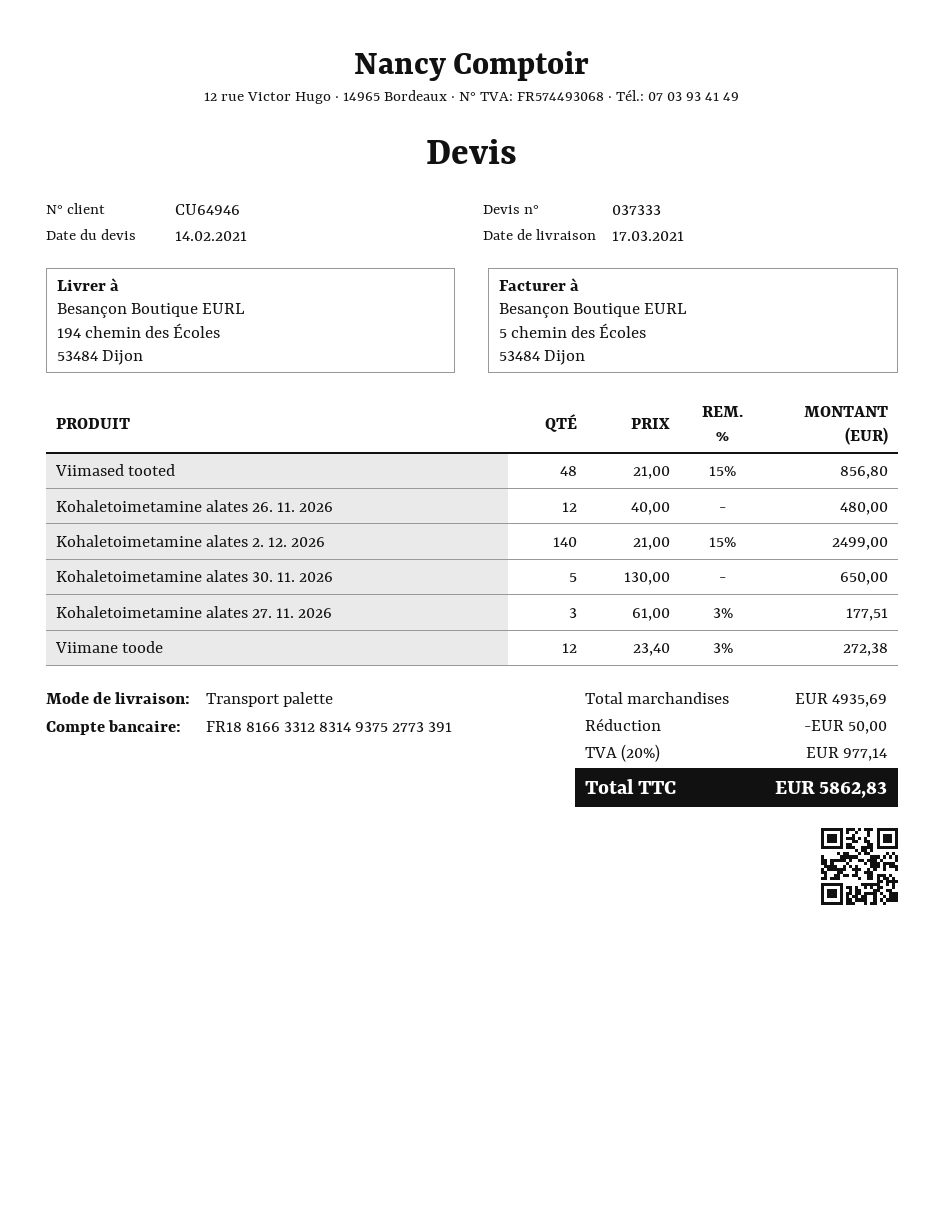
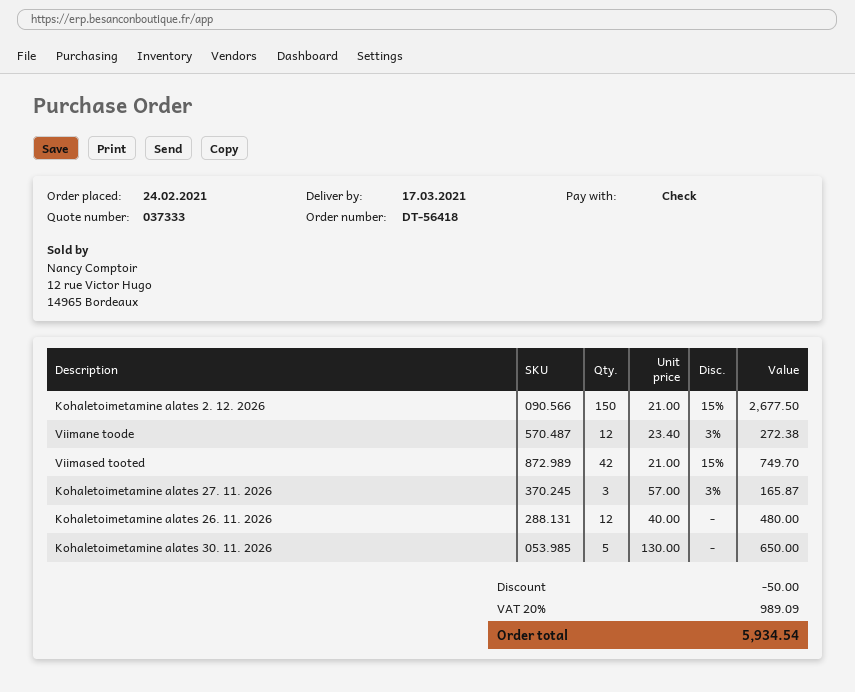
Viimased tooted: 48 x 21.00 - 15% = 856.80 -> 42 x 21.00 - 15% = 749.70
Kohaletoimetamine alates 2. 12. 2026: 140 x 21.00 - 15% = 2499.00 -> 150 x 21.00 - 15% = 2677.50
Kohaletoimetamine alates 27. 11. 2026: 3 x 61.00 - 3% = 177.51 -> 3 x 57.00 - 3% = 165.87
tax: 20% = 977.14 -> 20% = 989.09
total: 5862.83 -> 5934.54

